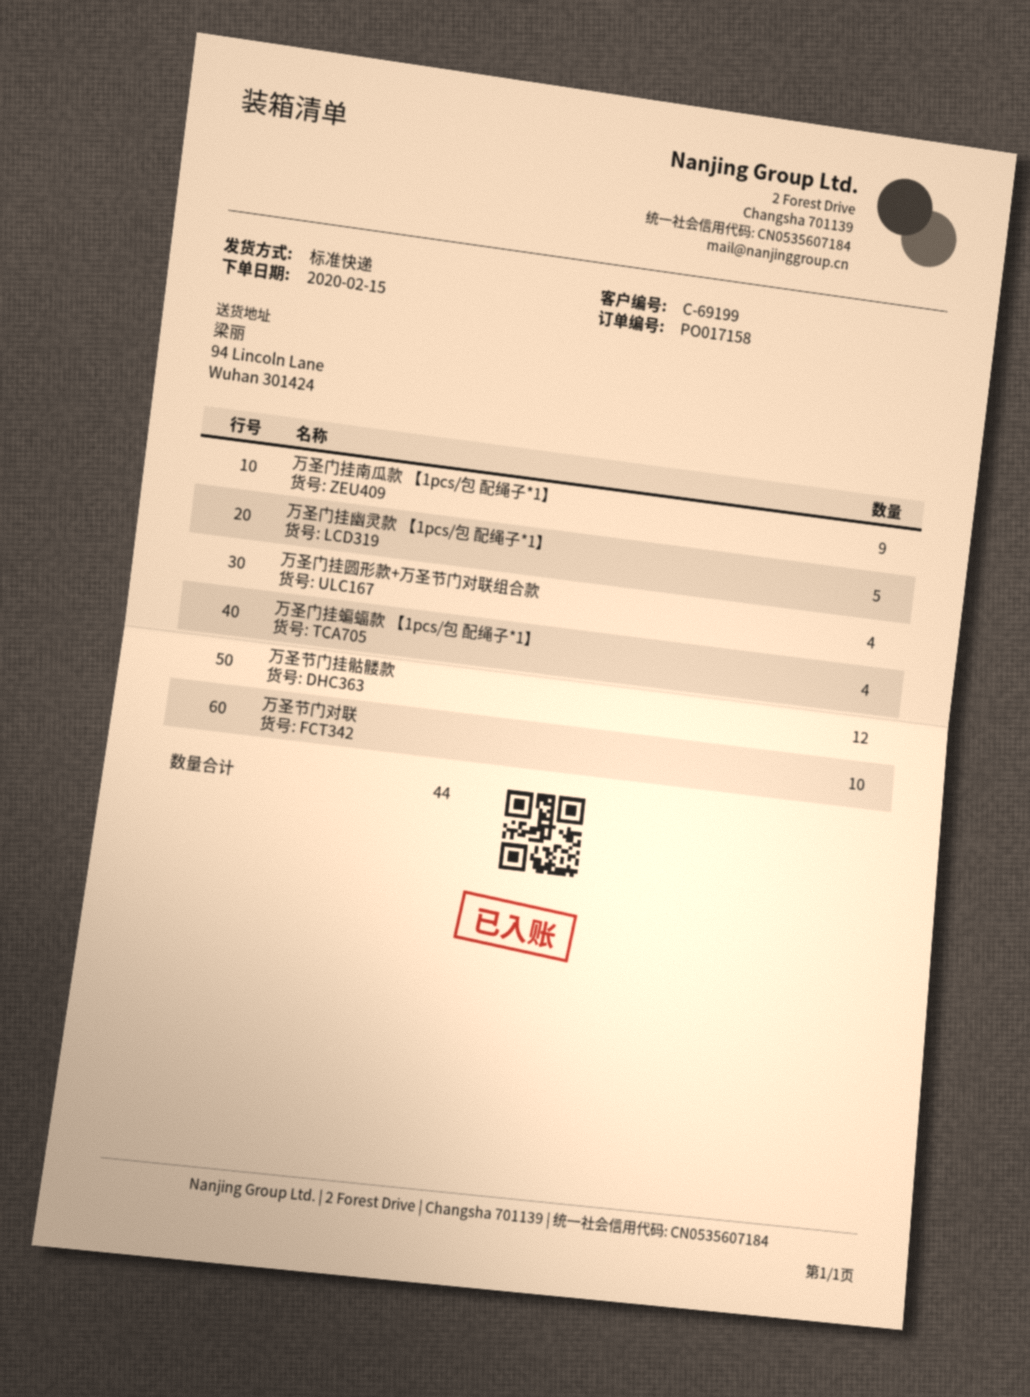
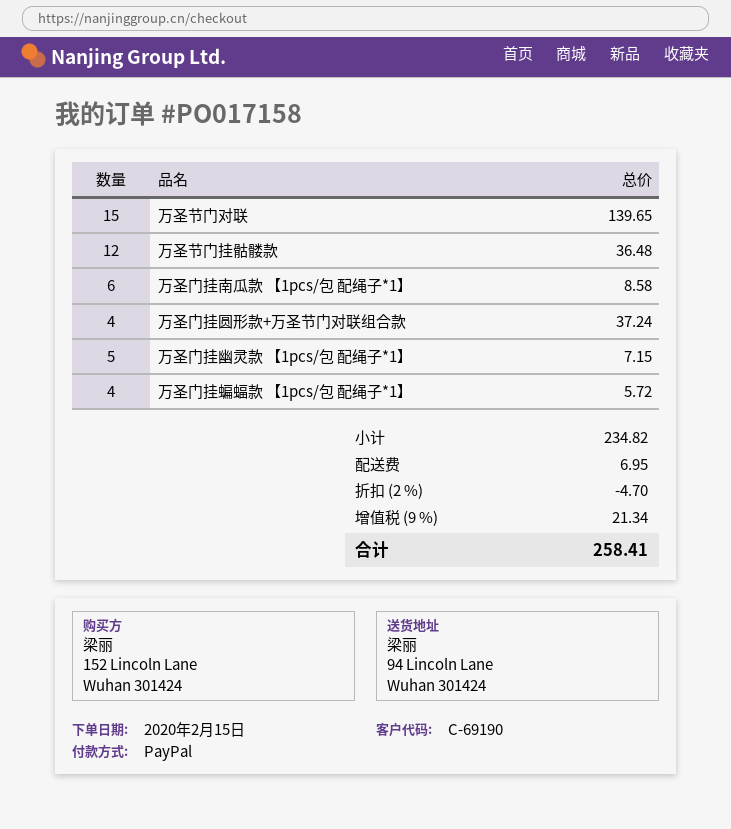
customer number: C-69199 -> C-69190
万圣门挂南瓜款 【1pcs/包 配绳子*1】: 9 -> 6
万圣节门对联: 10 -> 15

